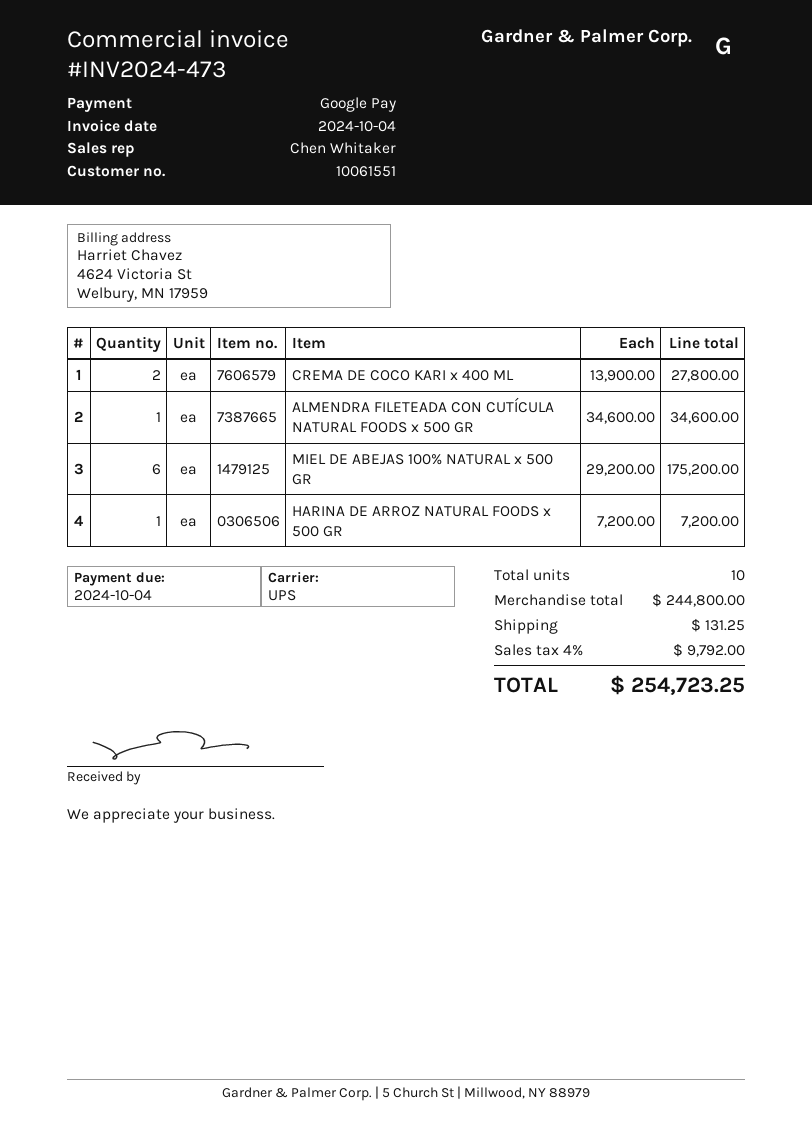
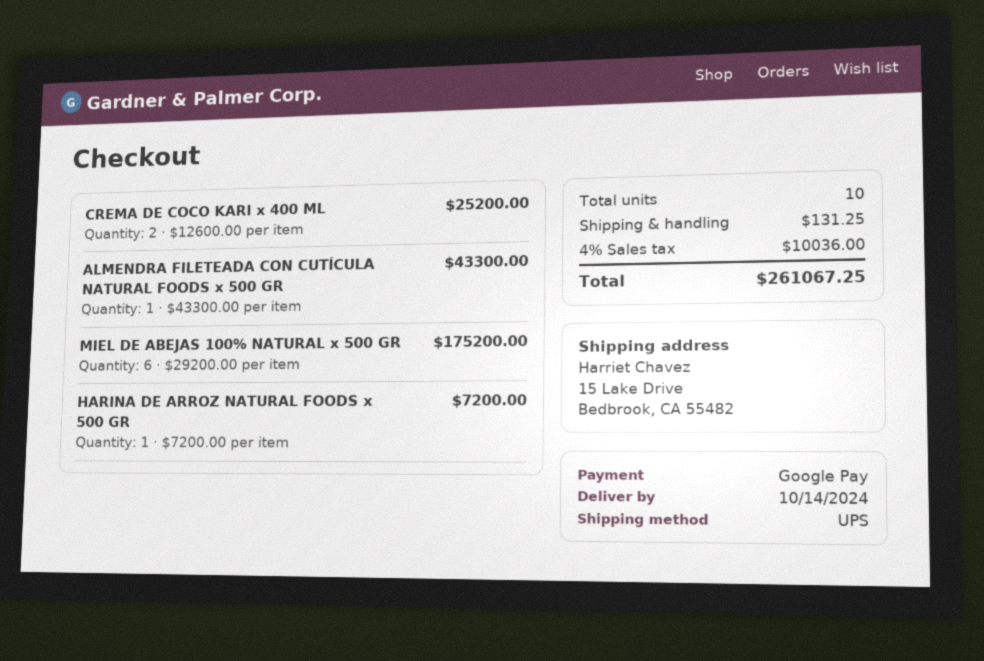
CREMA DE COCO KARI x 400 ML: 2 x 13900.00 = 27800.00 -> 2 x 12600.00 = 25200.00
ALMENDRA FILETEADA CON CUTÍCULA NATURAL FOODS x 500 GR: 1 x 34600.00 = 34600.00 -> 1 x 43300.00 = 43300.00
tax: 4% = 9792.00 -> 4% = 10036.00
total: 254723.25 -> 261067.25

